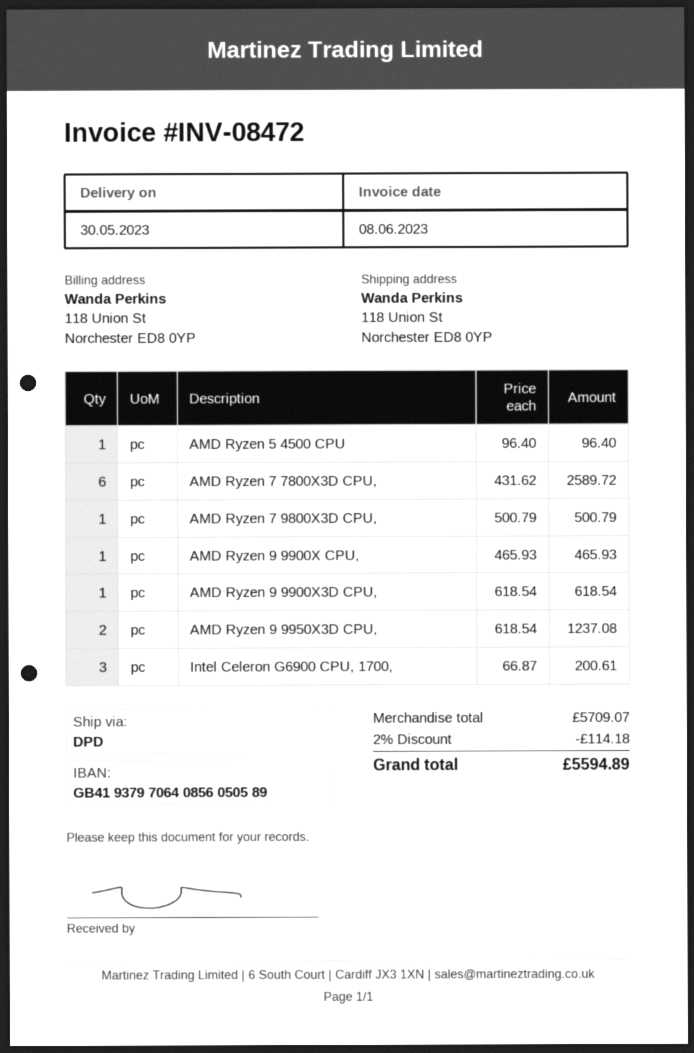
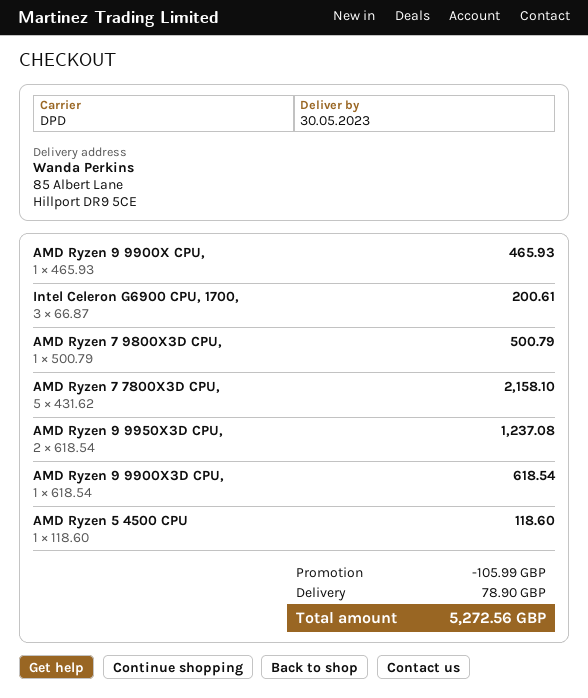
ship to: 118 Union St, Norchester ED8 0YP -> 85 Albert Lane, Hillport DR9 5CE
AMD Ryzen 5 4500 CPU: 1 x 96.40 = 96.40 -> 1 x 118.60 = 118.60
AMD Ryzen 7 7800X3D CPU,: 6 x 431.62 = 2589.72 -> 5 x 431.62 = 2158.10
discount: 114.18 -> 105.99
shipping: none -> 78.90
total: 5594.89 -> 5272.56

